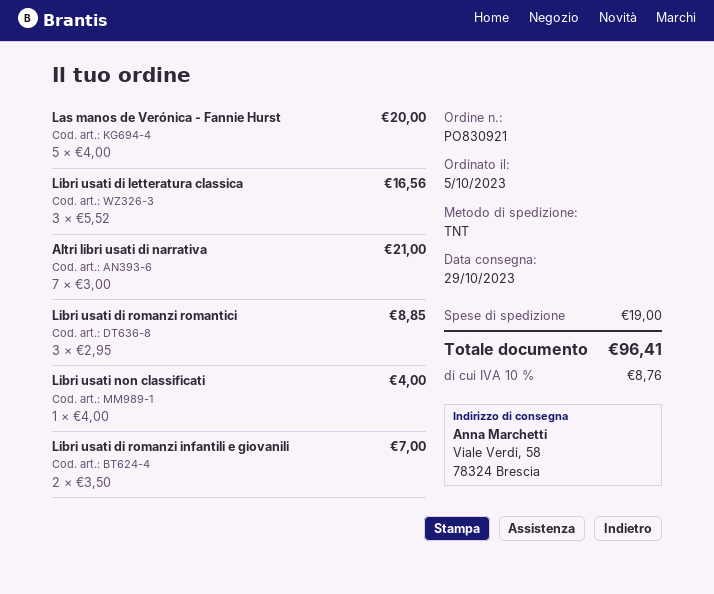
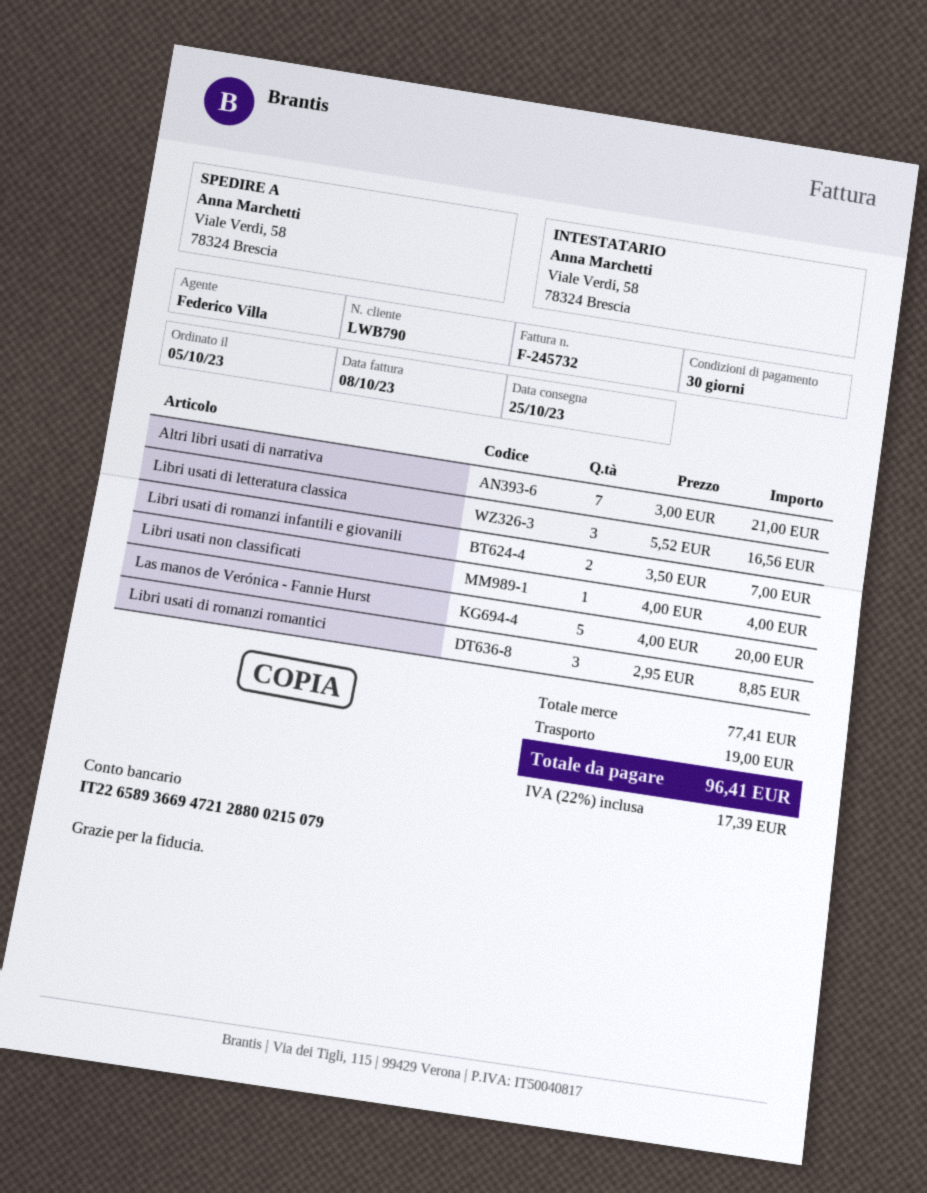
delivery date: 2023-10-29 -> 2023-10-25
tax: 10% = 8.76 -> 22% = 17.39

